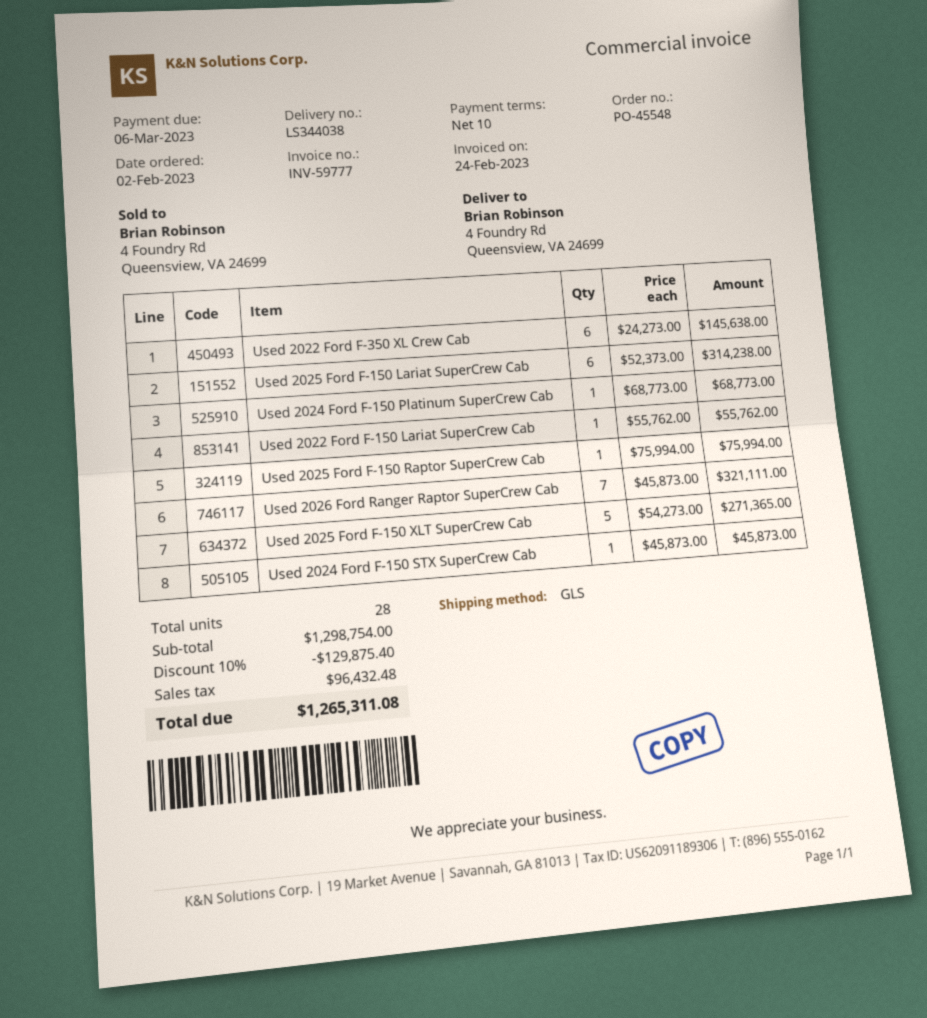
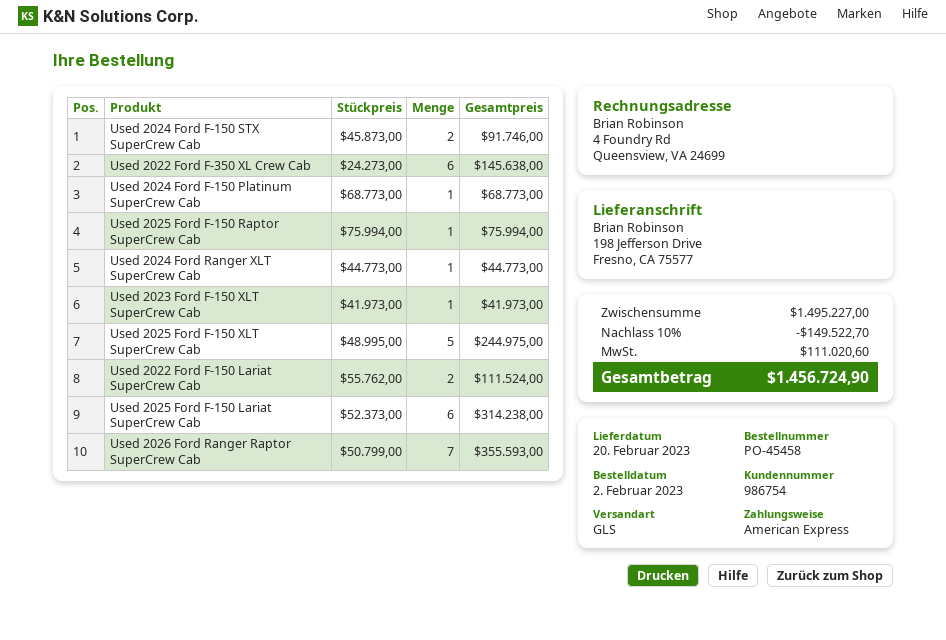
order number: PO-45548 -> PO-45458
ship to: 4 Foundry Rd, Queensview, VA 24699 -> 198 Jefferson Drive, Fresno, CA 75577
Used 2022 Ford F-150 Lariat SuperCrew Cab: 1 x 55762.00 = 55762.00 -> 2 x 55762.00 = 111524.00
Used 2026 Ford Ranger Raptor SuperCrew Cab: 7 x 45873.00 = 321111.00 -> 7 x 50799.00 = 355593.00
Used 2025 Ford F-150 XLT SuperCrew Cab: 5 x 54273.00 = 271365.00 -> 5 x 48995.00 = 244975.00
Used 2024 Ford F-150 STX SuperCrew Cab: 1 x 45873.00 = 45873.00 -> 2 x 45873.00 = 91746.00
Used 2024 Ford Ranger XLT SuperCrew Cab: none -> 1 x 44773.00 = 44773.00
Used 2023 Ford F-150 XLT SuperCrew Cab: none -> 1 x 41973.00 = 41973.00
subtotal: 1298754.00 -> 1495227.00
discount: 10% = 129875.40 -> 10% = 149522.70
tax: 96432.48 -> 111020.60
total: 1265311.08 -> 1456724.90

